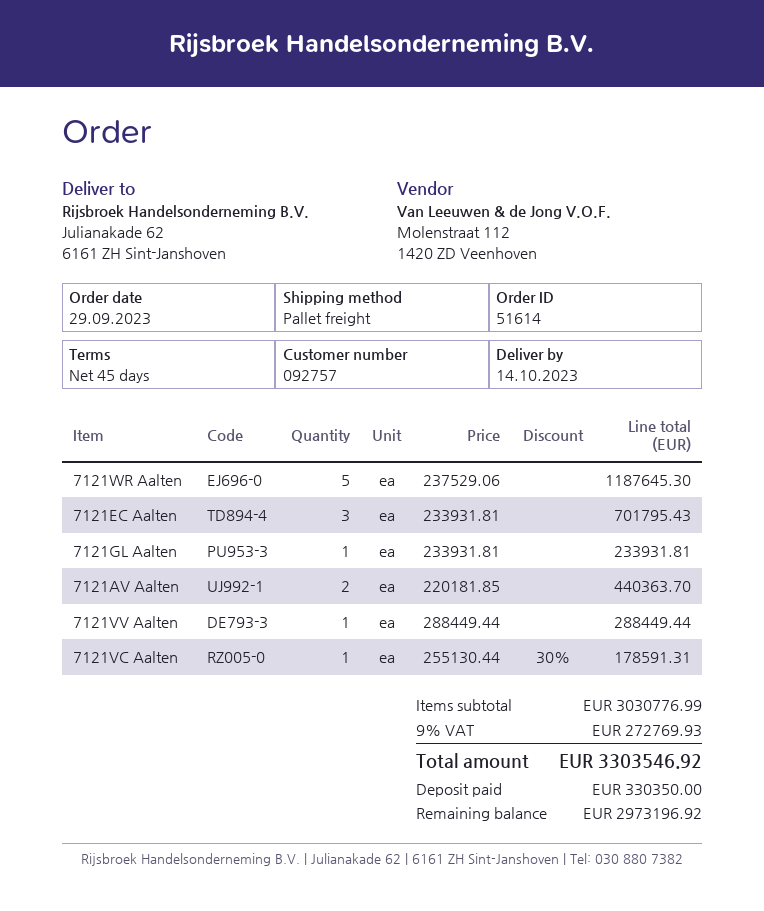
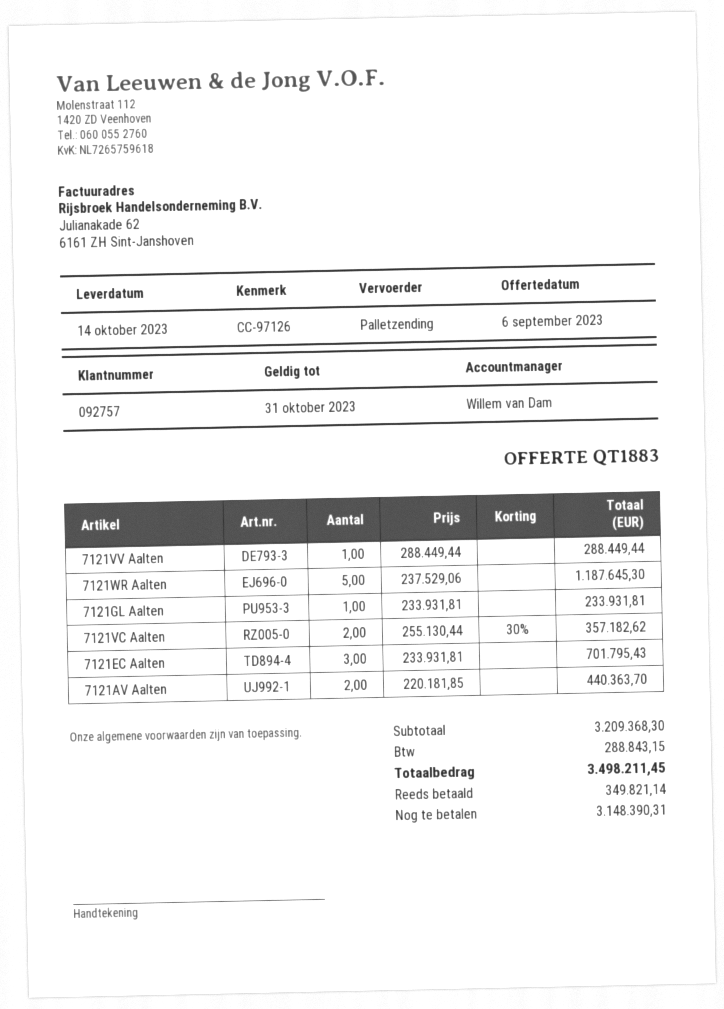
7121VC Aalten: 1 x 255130.44 - 30% = 178591.31 -> 2 x 255130.44 - 30% = 357182.62
subtotal: 3030776.99 -> 3209368.30
tax: 272769.93 -> 288843.15
total: 3303546.92 -> 3498211.45
deposit: 330350.00 -> 349821.14
balance: 2973196.92 -> 3148390.31

